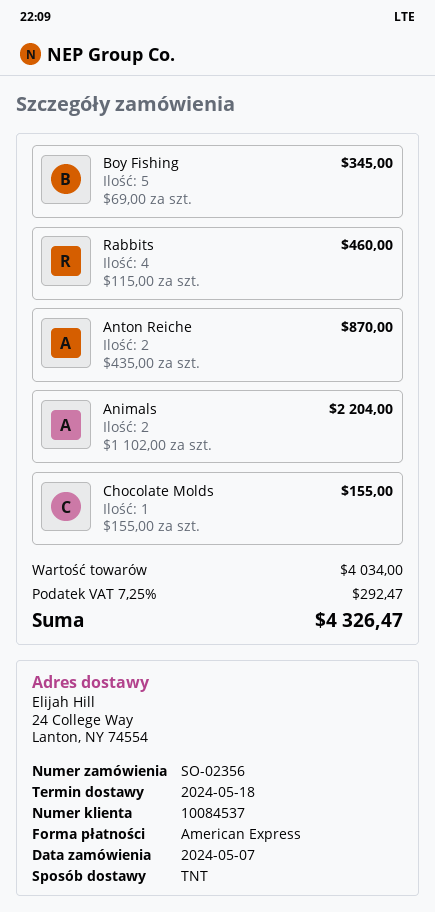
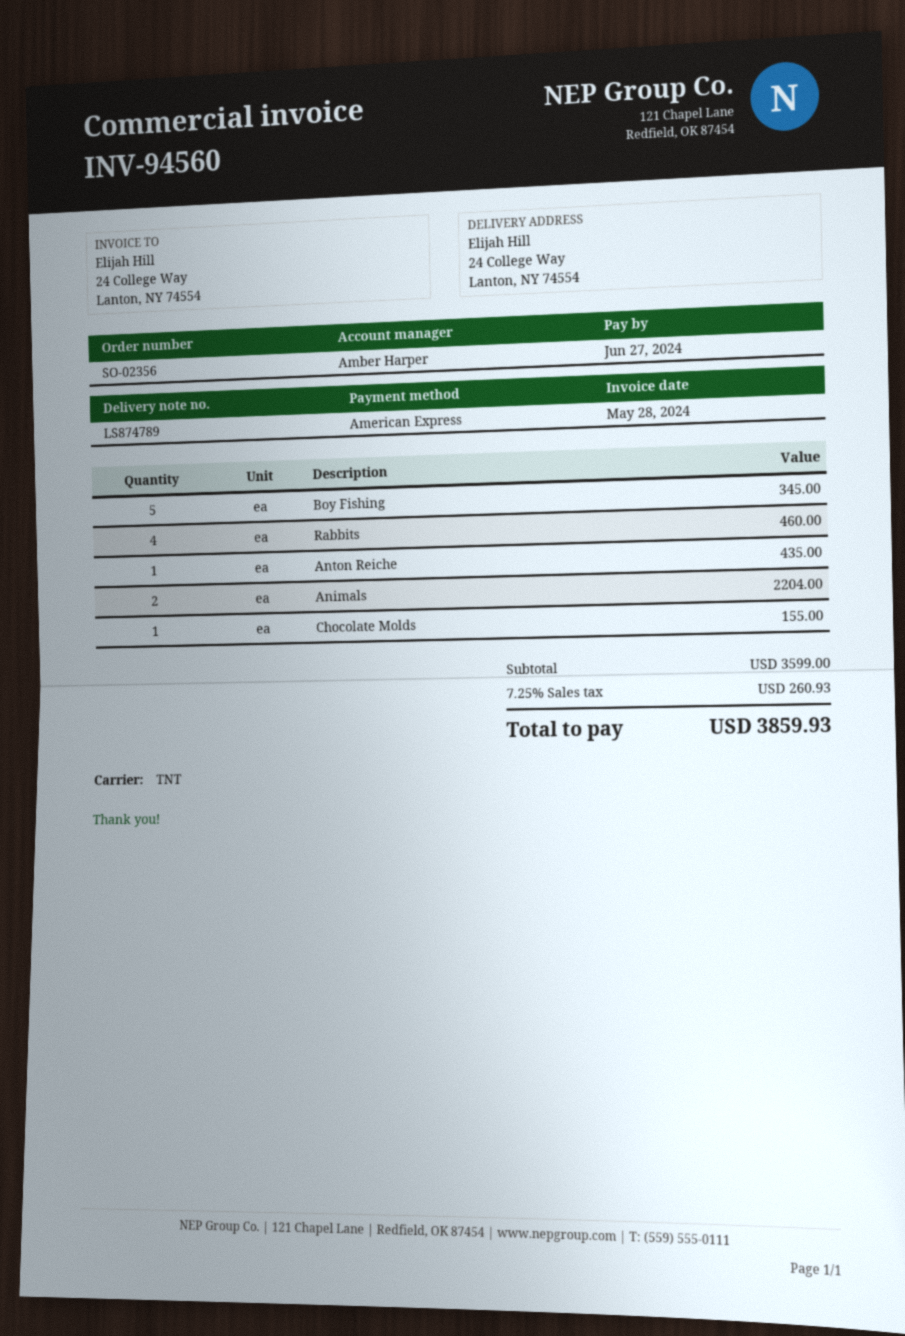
Anton Reiche: 2 for 870.00 -> 1 for 435.00
subtotal: 4034.00 -> 3599.00
tax: 7.25% = 292.47 -> 7.25% = 260.93
total: 4326.47 -> 3859.93

